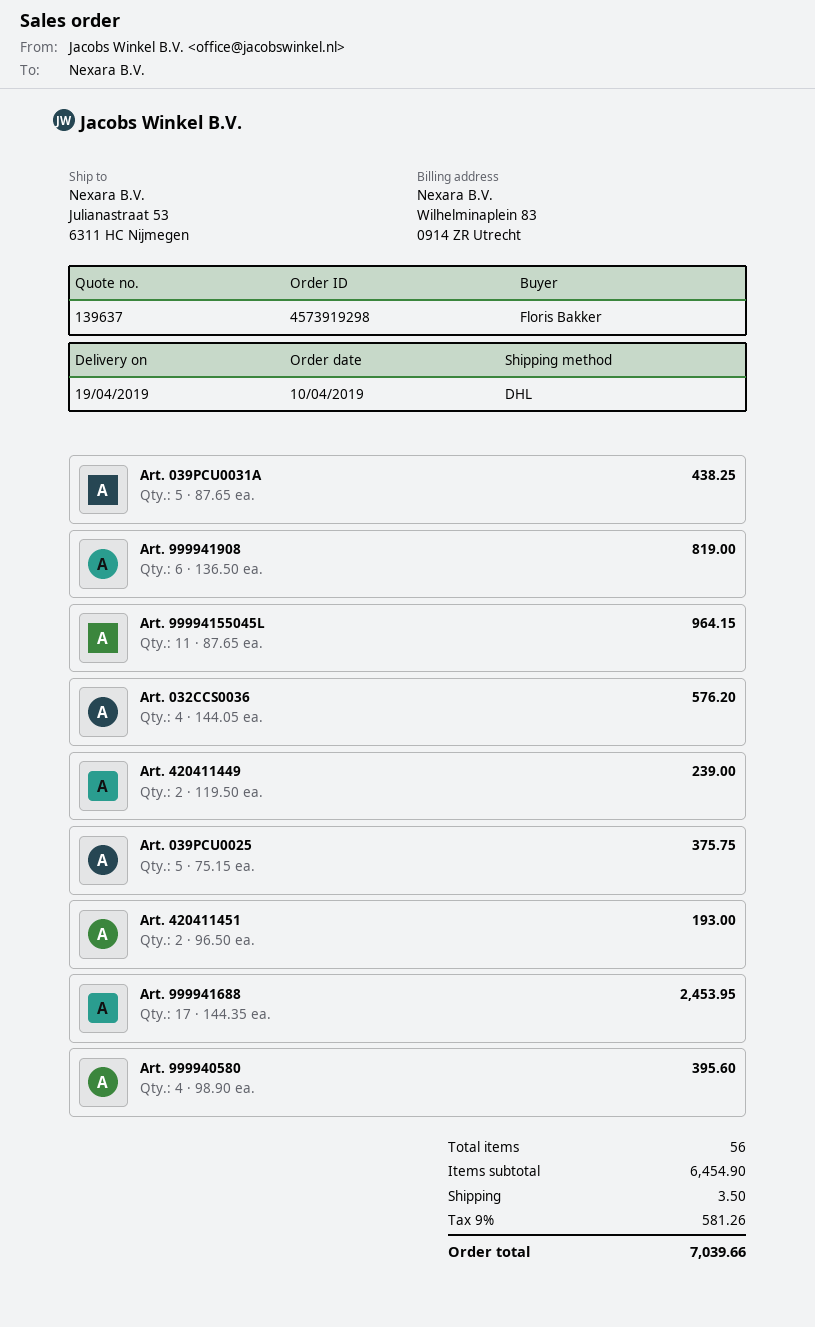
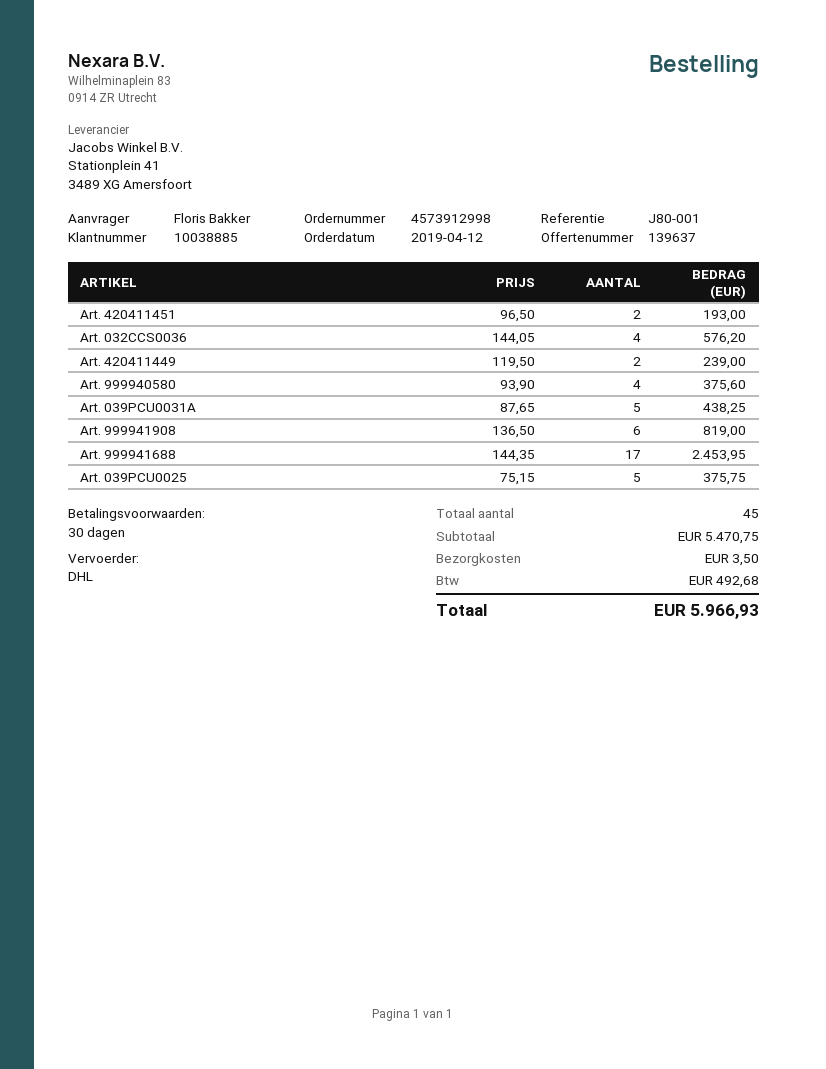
order number: 4573919298 -> 4573912998
order date: 2019-04-10 -> 2019-04-12
Art. 99994155045L: 11 x 87.65 = 964.15 -> none
Art. 999940580: 4 x 98.90 = 395.60 -> 4 x 93.90 = 375.60
total quantity: 56 -> 45
subtotal: 6454.90 -> 5470.75
tax: 581.26 -> 492.68
total: 7039.66 -> 5966.93

